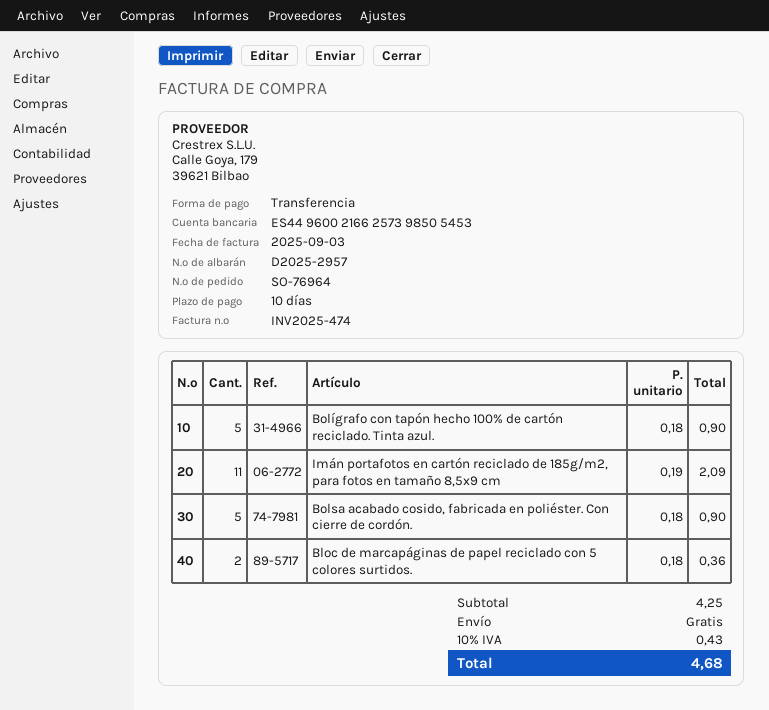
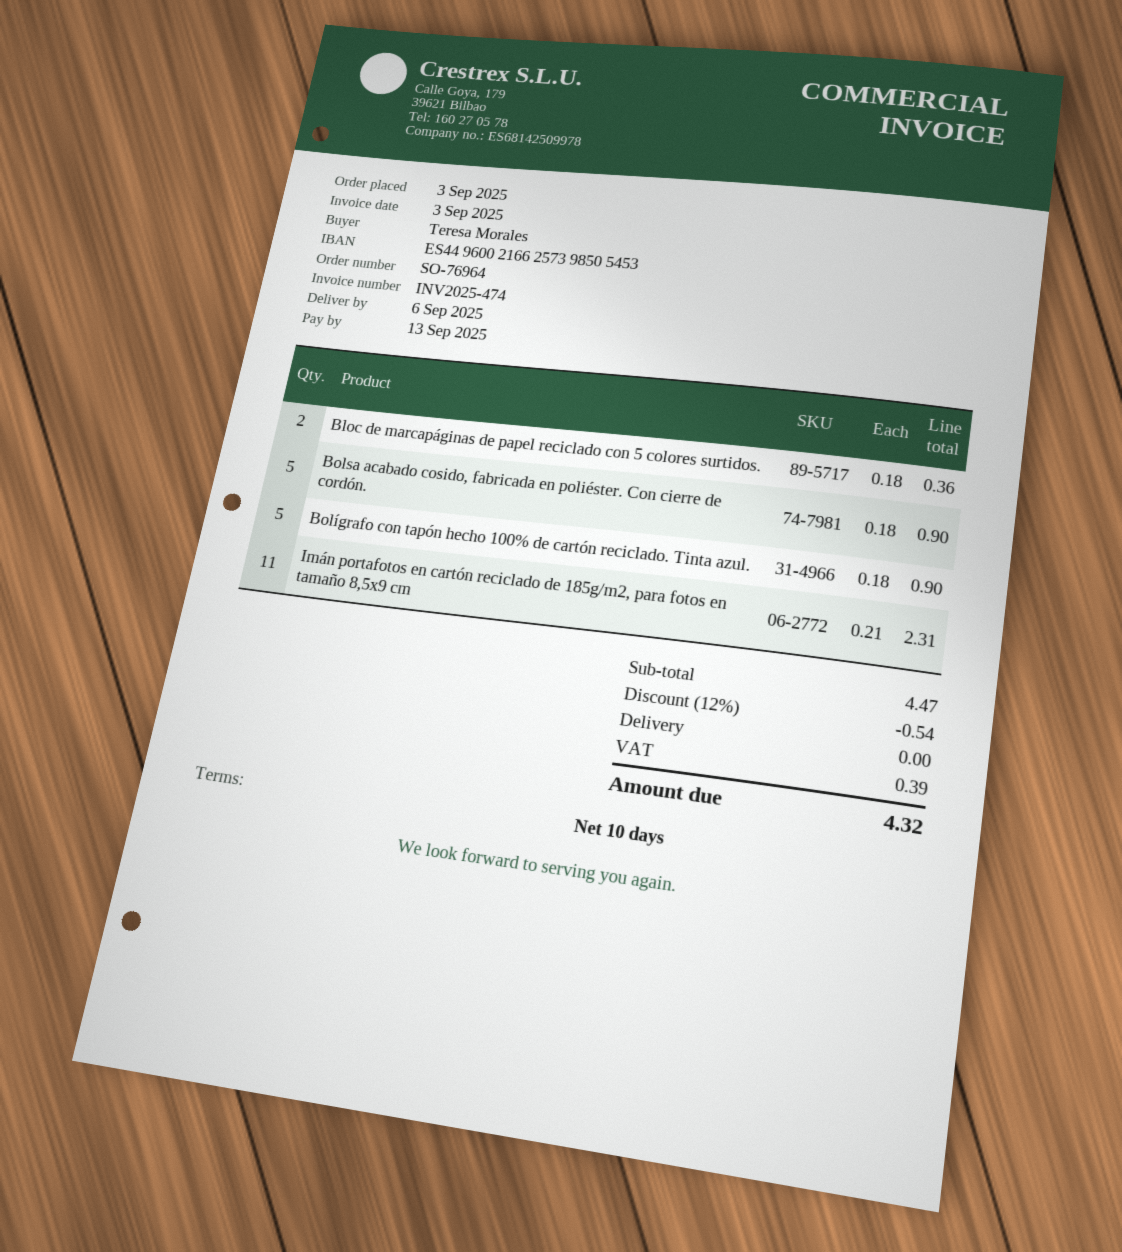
Imán portafotos en cartón reciclado de 185g/m2, para fotos en tamaño 8,5x9 cm: 11 x 0.19 = 2.09 -> 11 x 0.21 = 2.31
subtotal: 4.25 -> 4.47
discount: none -> 12% = 0.54
tax: 0.43 -> 0.39
total: 4.68 -> 4.32

